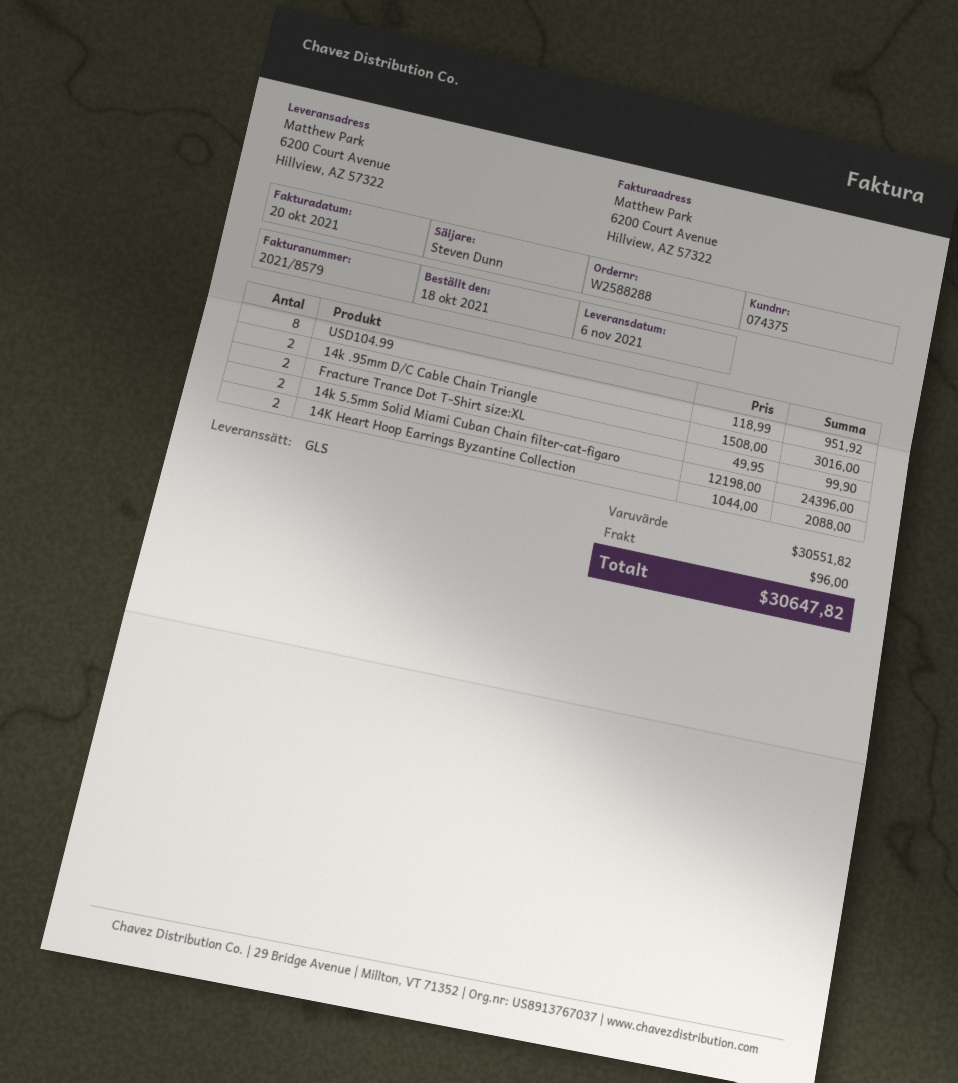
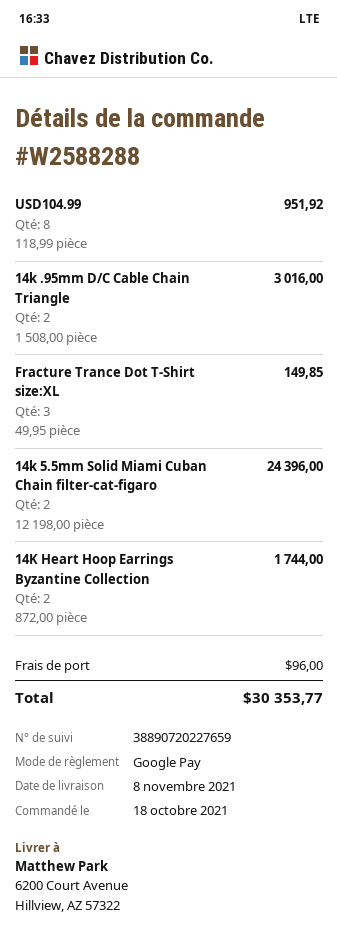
delivery date: 2021-11-06 -> 2021-11-08
Fracture Trance Dot T-Shirt size:XL: 2 x 49.95 = 99.90 -> 3 x 49.95 = 149.85
14K Heart Hoop Earrings Byzantine Collection: 2 x 1044.00 = 2088.00 -> 2 x 872.00 = 1744.00
total: 30647.82 -> 30353.77

